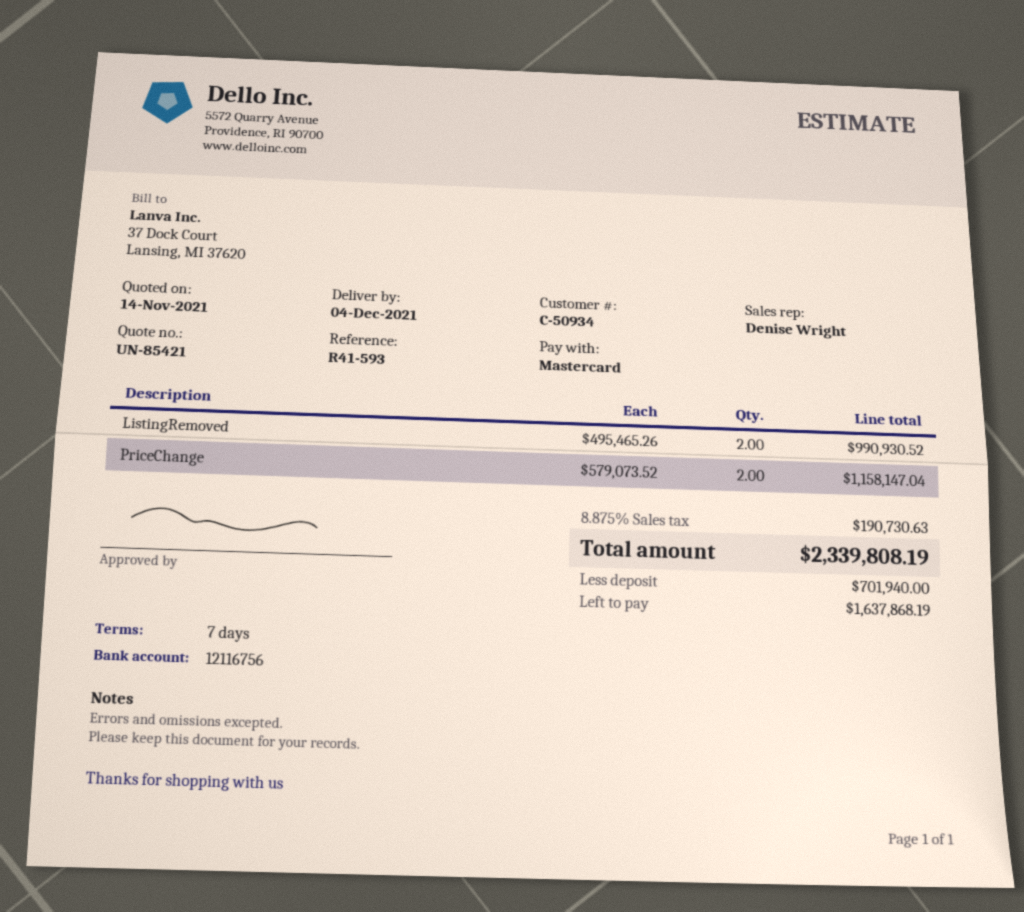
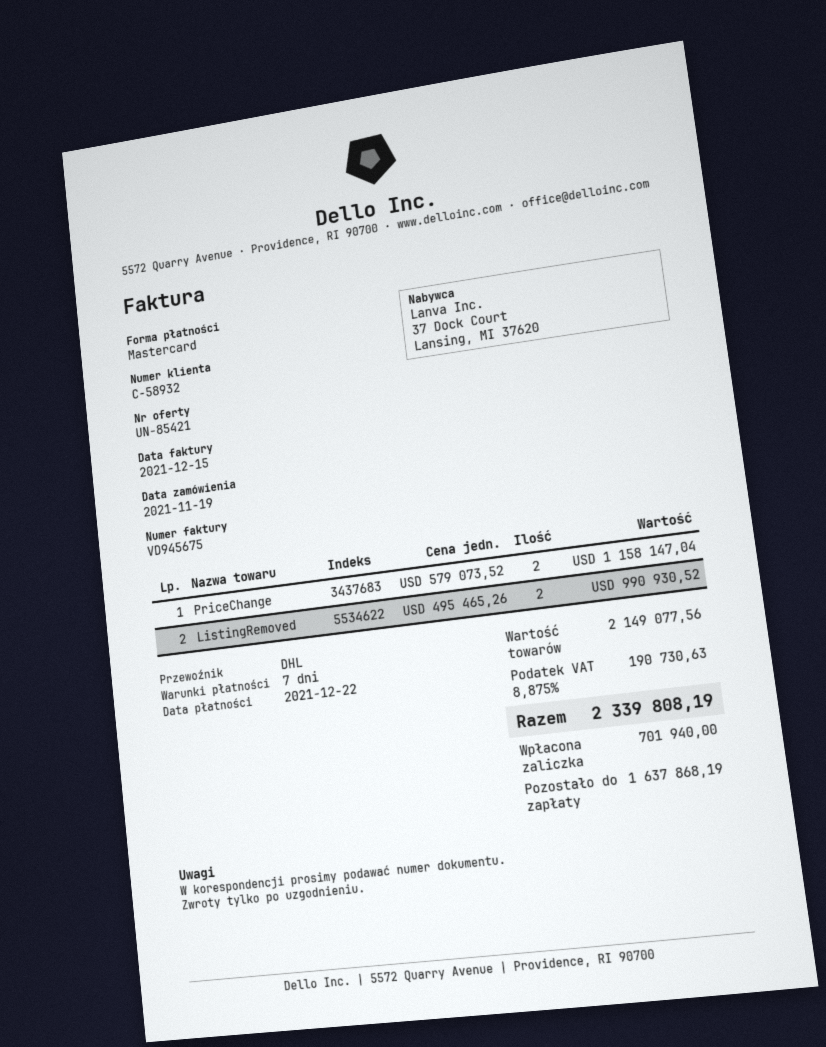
customer number: C-50934 -> C-58932

